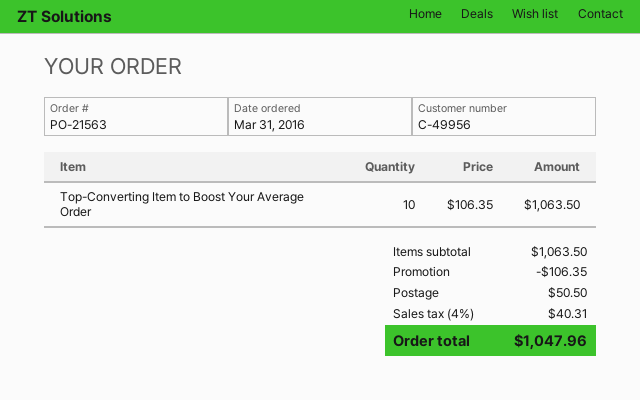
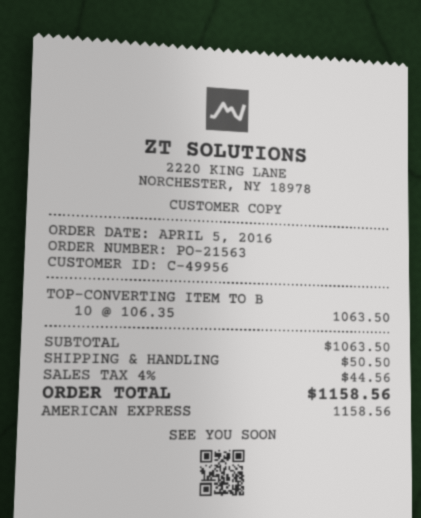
order date: 2016-03-31 -> 2016-04-05
discount: 106.35 -> none
tax: 4% = 40.31 -> 4% = 44.56
total: 1047.96 -> 1158.56

